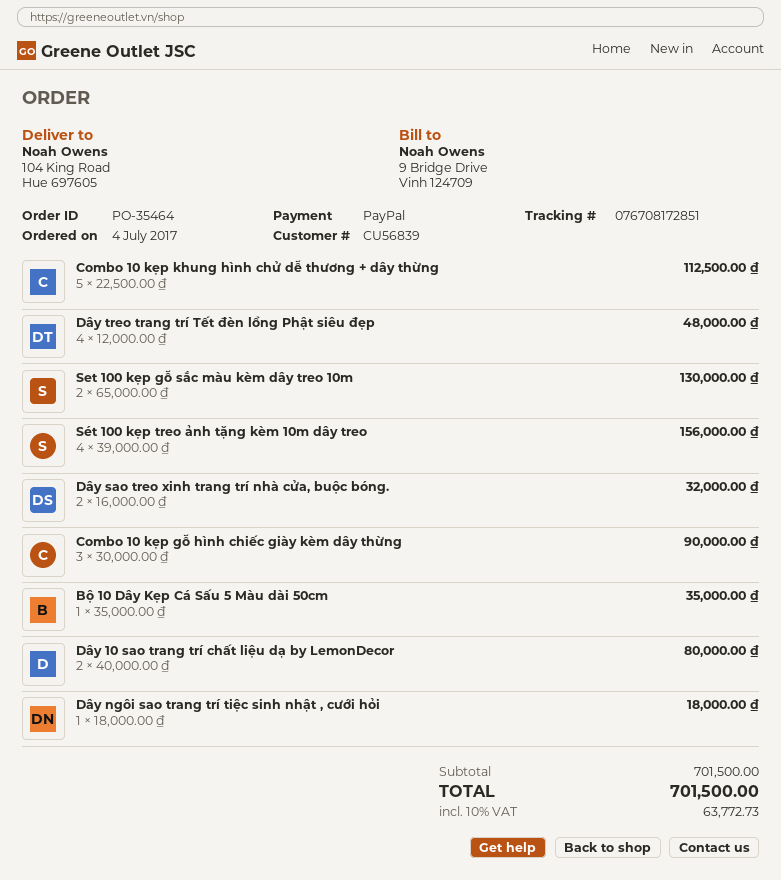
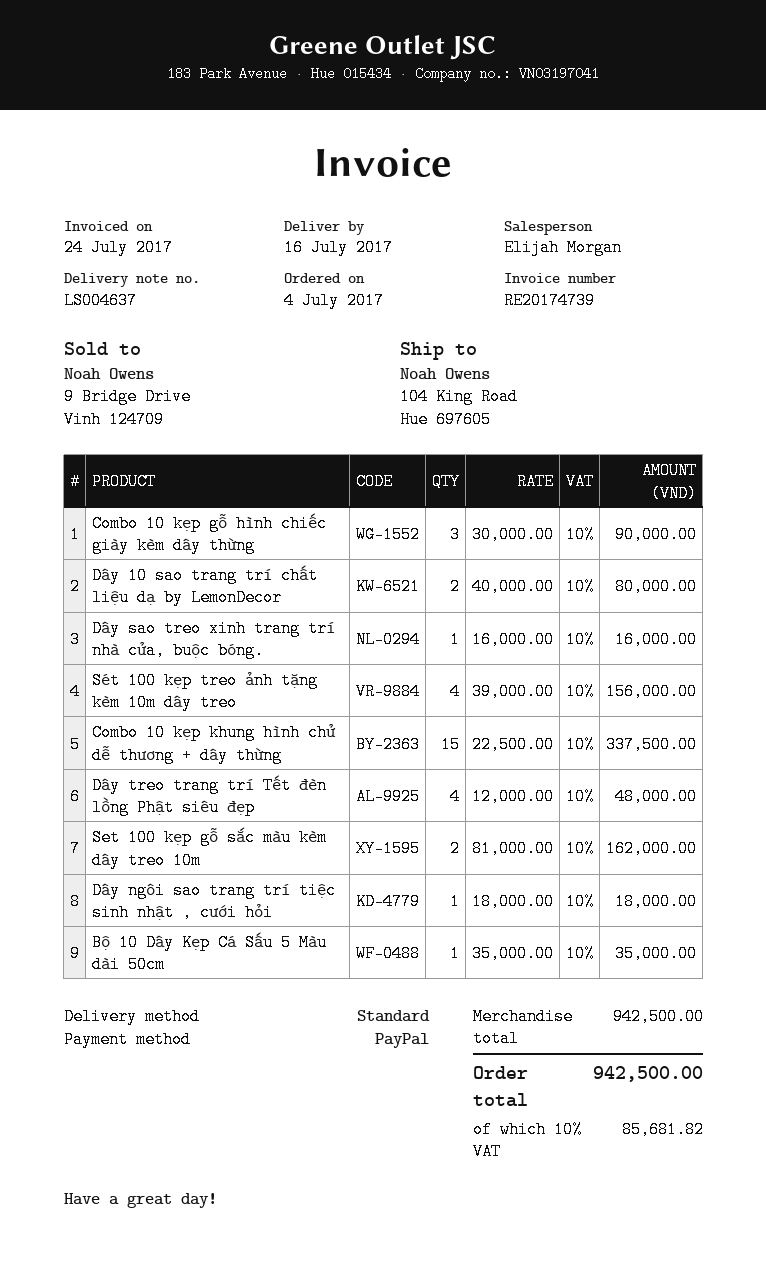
Combo 10 kẹp khung hình chử dễ thương + dây thừng: 5 x 22500.00 = 112500.00 -> 15 x 22500.00 = 337500.00
Set 100 kẹp gỗ sắc màu kèm dây treo 10m: 2 x 65000.00 = 130000.00 -> 2 x 81000.00 = 162000.00
Dây sao treo xinh trang trí nhà cửa, buộc bóng.: 2 x 16000.00 = 32000.00 -> 1 x 16000.00 = 16000.00
subtotal: 701500.00 -> 942500.00
tax: 10% = 63772.73 -> 10% = 85681.82
total: 701500.00 -> 942500.00

